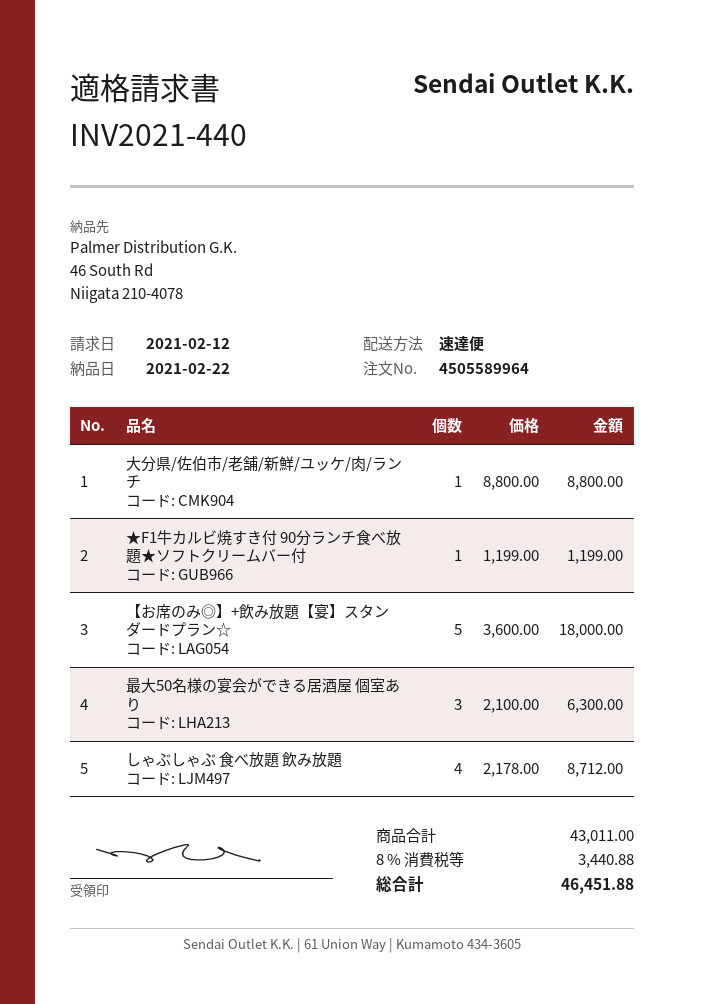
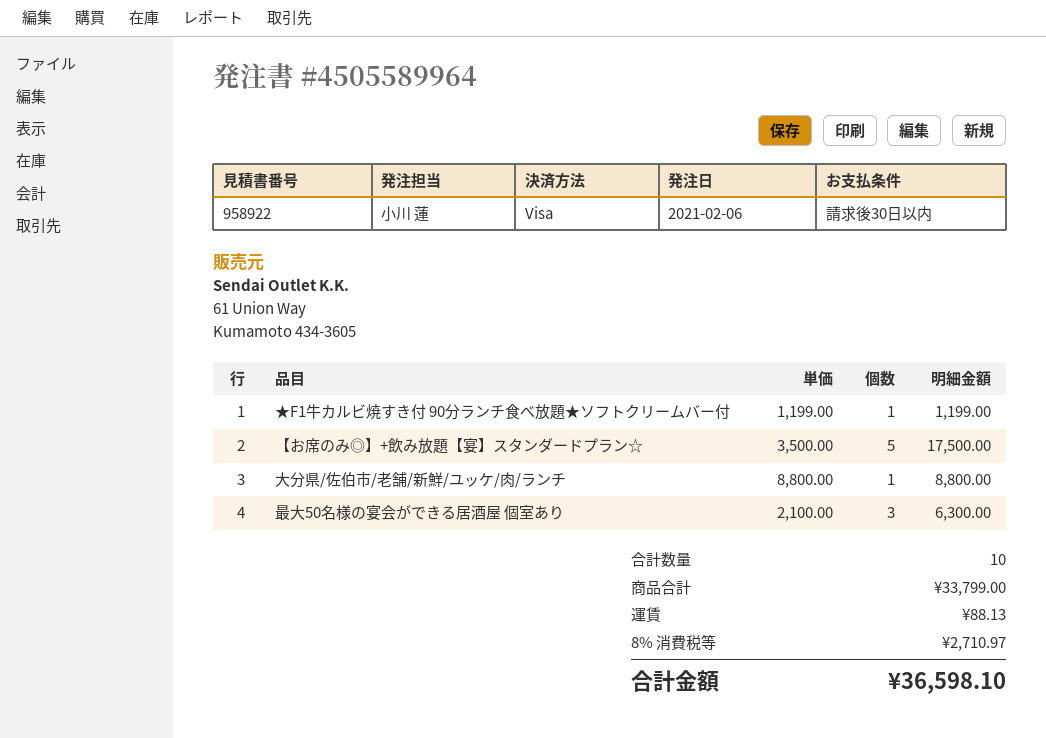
【お席のみ◎】+飲み放題【宴】スタンダードプラン☆: 5 x 3600.00 = 18000.00 -> 5 x 3500.00 = 17500.00
しゃぶしゃぶ 食べ放題 飲み放題: 4 x 2178.00 = 8712.00 -> none
subtotal: 43011.00 -> 33799.00
shipping: none -> 88.13
tax: 8% = 3440.88 -> 8% = 2710.97
total: 46451.88 -> 36598.10

